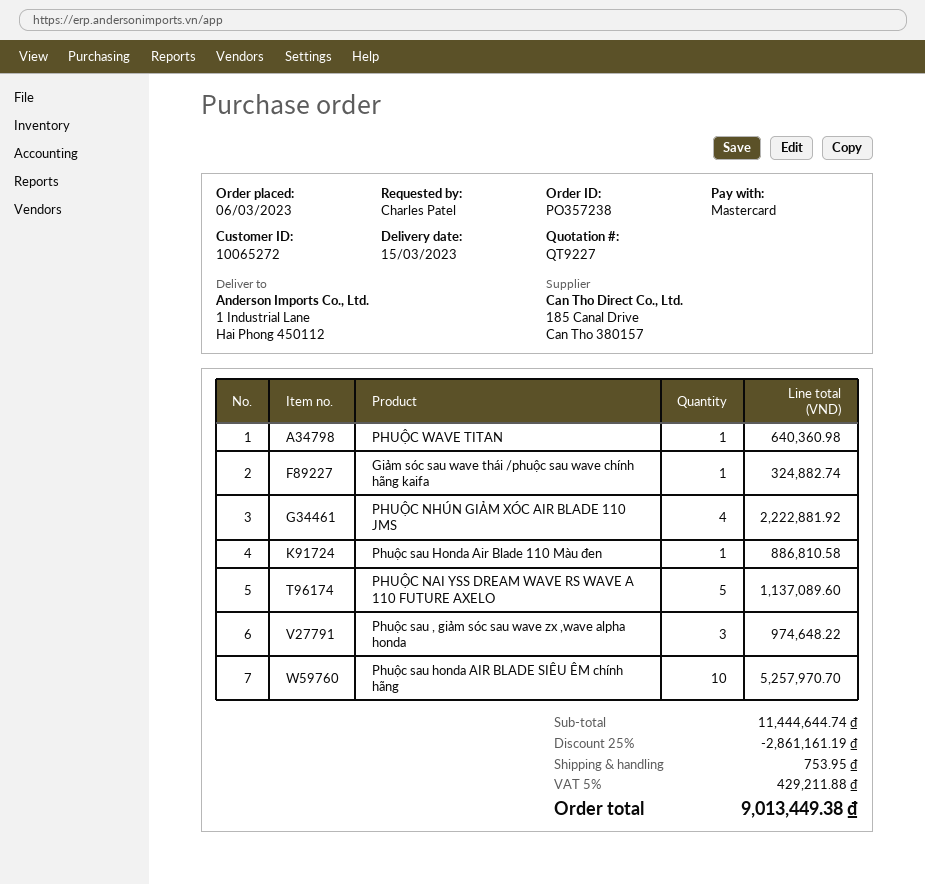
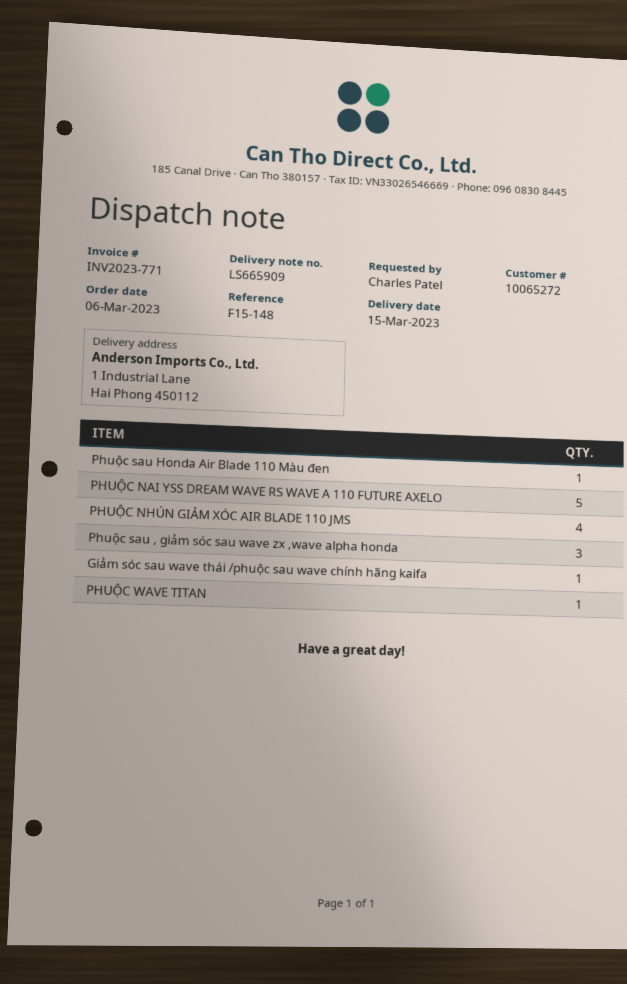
Phuộc sau honda AIR BLADE SIÊU ÊM chính hãng: 10 -> none

